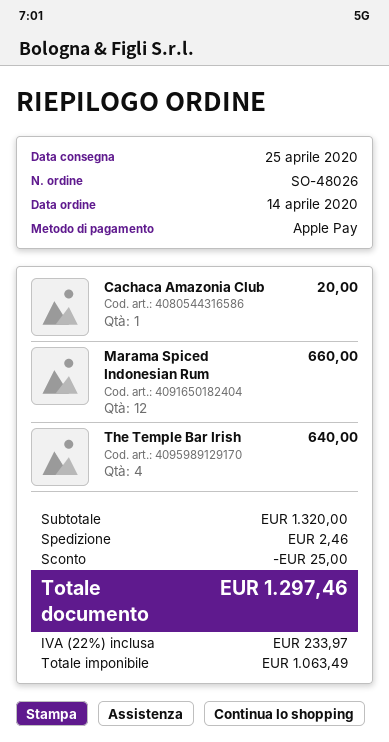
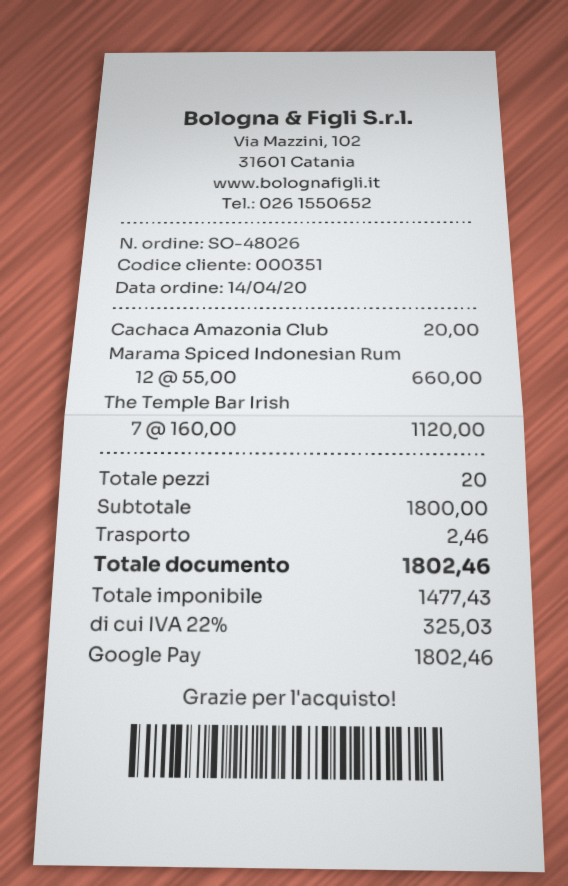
payment method: Apple Pay -> Google Pay
The Temple Bar Irish: 4 for 640.00 -> 7 for 1120.00
subtotal: 1320.00 -> 1800.00
discount: 25.00 -> none
net: 1063.49 -> 1477.43
tax: 22% = 233.97 -> 22% = 325.03
total: 1297.46 -> 1802.46

